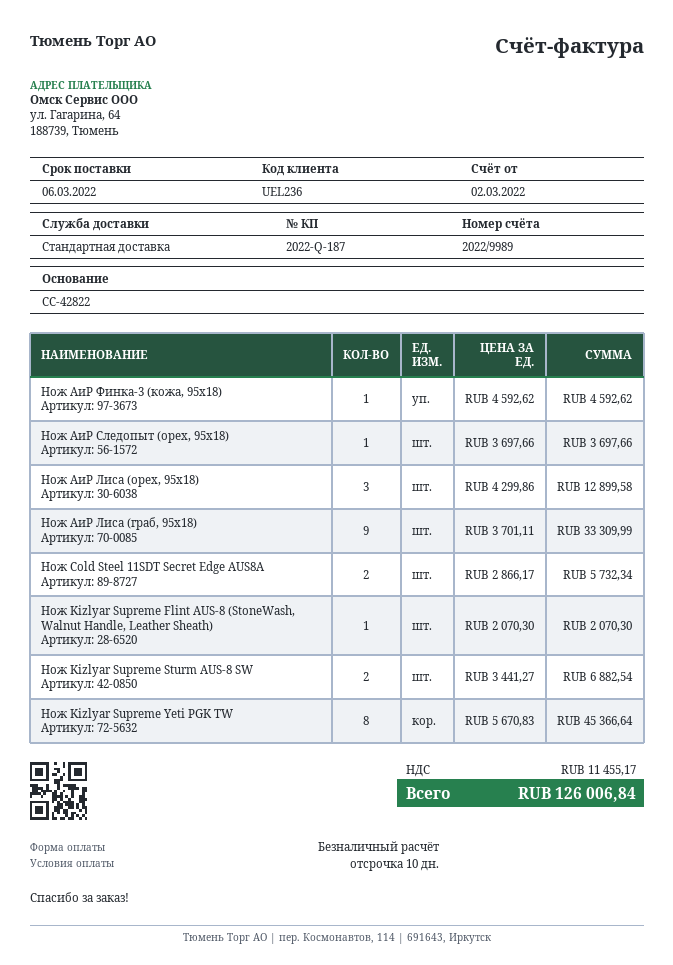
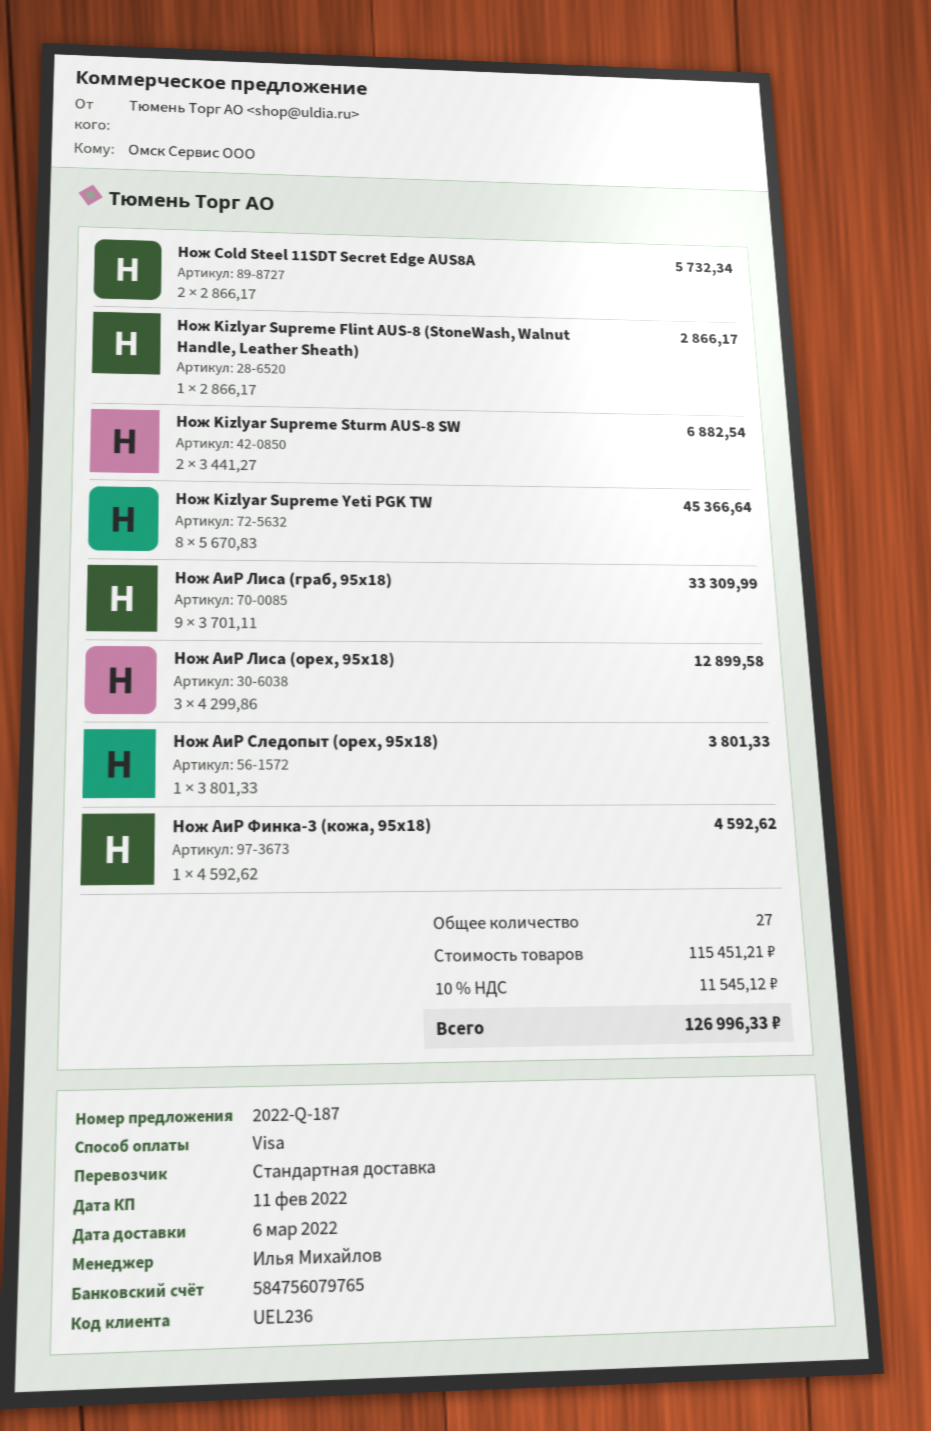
payment method: bank transfer -> Visa
Нож АиР Следопыт (орех, 95х18): 1 x 3697.66 = 3697.66 -> 1 x 3801.33 = 3801.33
Нож Kizlyar Supreme Flint AUS-8 (StoneWash, Walnut Handle, Leather Sheath): 1 x 2070.30 = 2070.30 -> 1 x 2866.17 = 2866.17
tax: 11455.17 -> 11545.12
total: 126006.84 -> 126996.33

